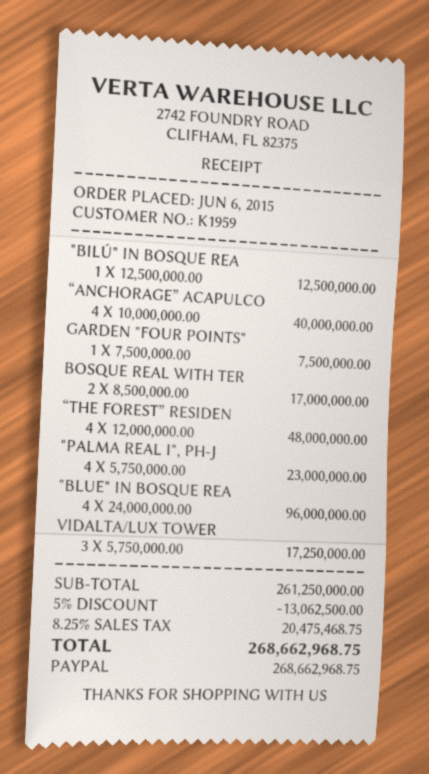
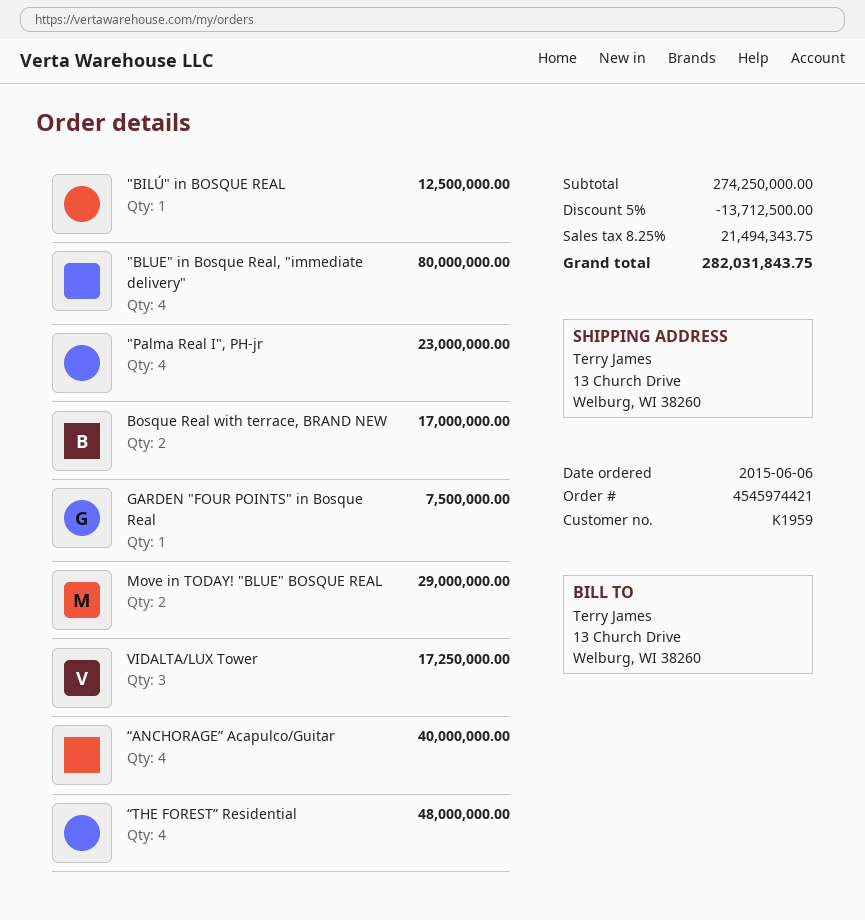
"BLUE" IN BOSQUE REA: 4 for 96000000.00 -> 4 for 80000000.00
Move in TODAY! "BLUE" BOSQUE REAL: none -> 2 for 29000000.00
subtotal: 261250000.00 -> 274250000.00
discount: 5% = 13062500.00 -> 5% = 13712500.00
tax: 8.25% = 20475468.75 -> 8.25% = 21494343.75
total: 268662968.75 -> 282031843.75

